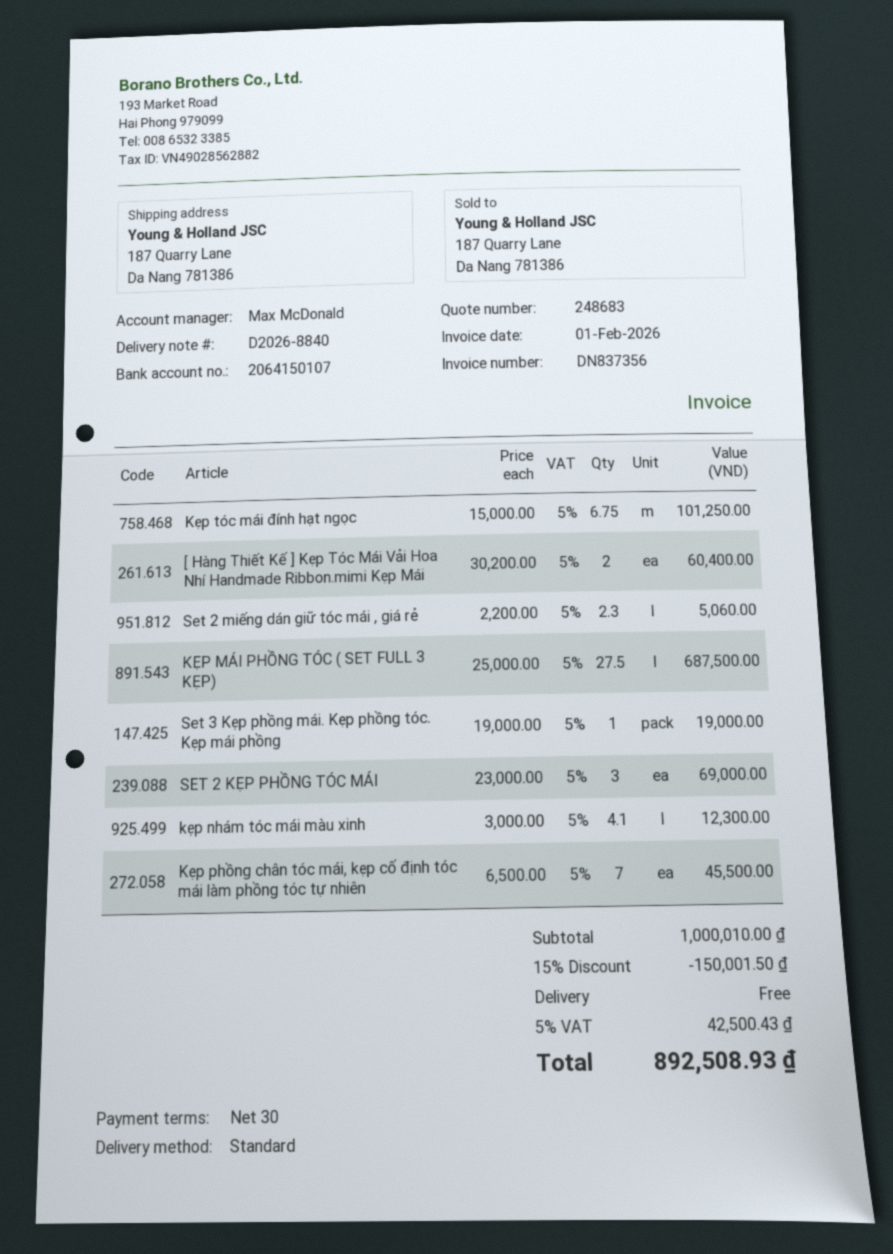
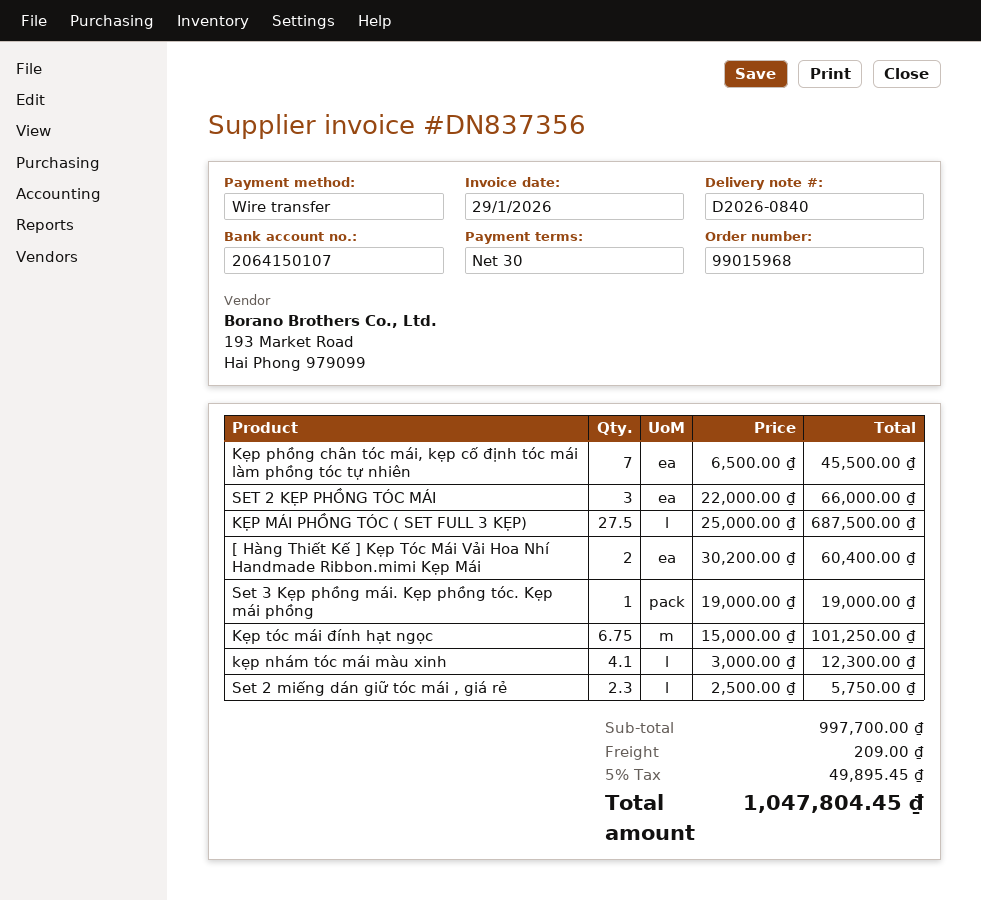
delivery note number: D2026-8840 -> D2026-0840
invoice date: 2026-02-01 -> 2026-01-29
Set 2 miếng dán giữ tóc mái , giá rẻ: 2.3 x 2200.00 = 5060.00 -> 2.3 x 2500.00 = 5750.00
SET 2 KẸP PHỒNG TÓC MÁI: 3 x 23000.00 = 69000.00 -> 3 x 22000.00 = 66000.00
subtotal: 1000010.00 -> 997700.00
discount: 15% = 150001.50 -> none
shipping: 0.00 -> 209.00
tax: 5% = 42500.43 -> 5% = 49895.45
total: 892508.93 -> 1047804.45

